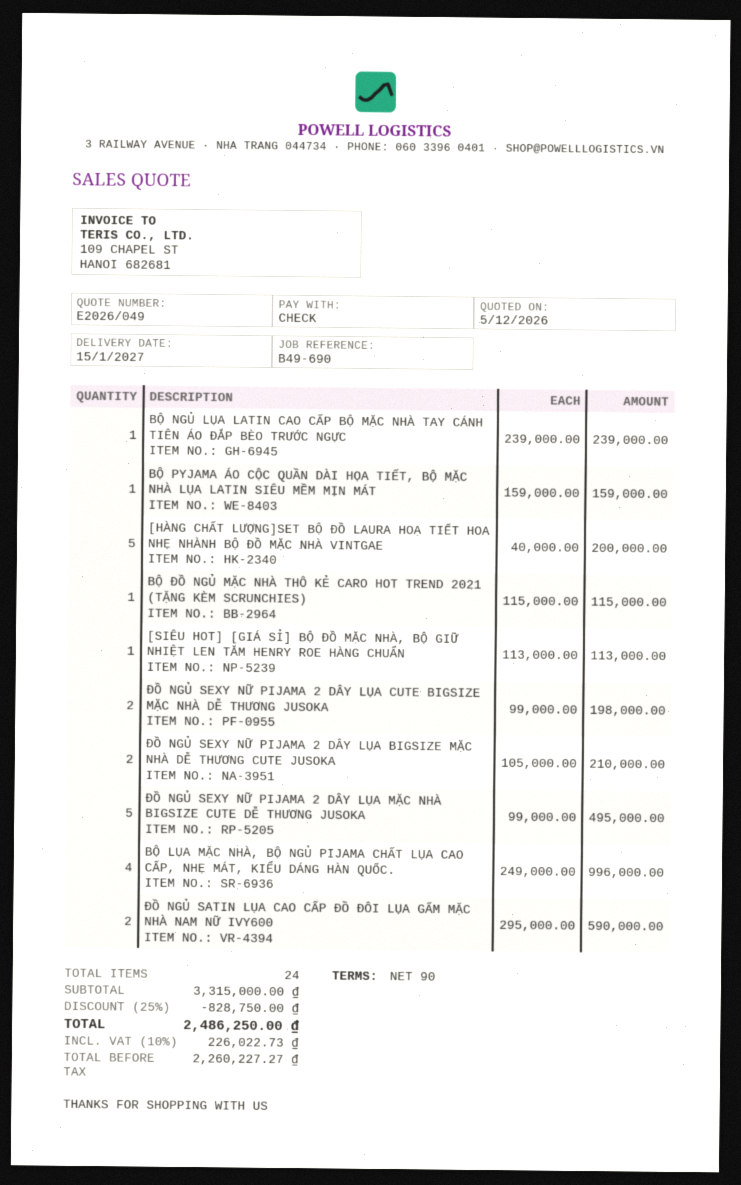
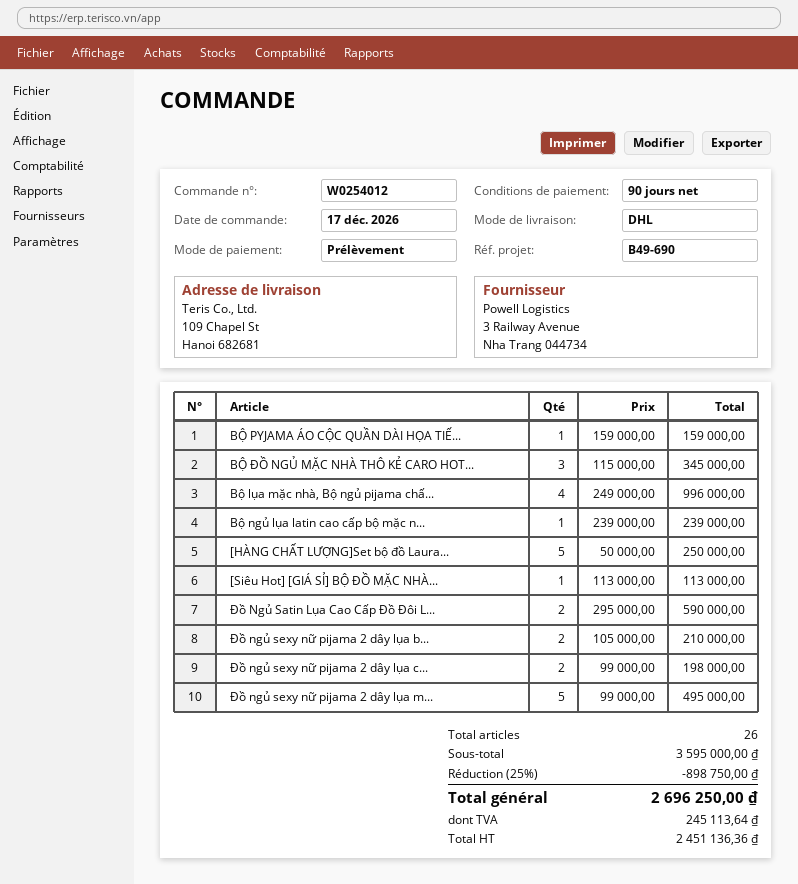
payment method: cheque -> direct debit
[HÀNG CHẤT LƯỢNG]SET BỘ ĐỒ LAURA HOẠ TIẾT HOA NHẸ NHÀNH BỘ ĐỒ MẶC NHÀ VINTGAE: 5 x 40000.00 = 200000.00 -> 5 x 50000.00 = 250000.00
BỘ ĐỒ NGỦ MẶC NHÀ THÔ KẺ CARO HOT TREND 2021 (TẶNG KÈM SCRUNCHIES): 1 x 115000.00 = 115000.00 -> 3 x 115000.00 = 345000.00
total quantity: 24 -> 26
subtotal: 3315000.00 -> 3595000.00
discount: 25% = 828750.00 -> 25% = 898750.00
net: 2260227.27 -> 2451136.36
tax: 226022.73 -> 245113.64
total: 2486250.00 -> 2696250.00

